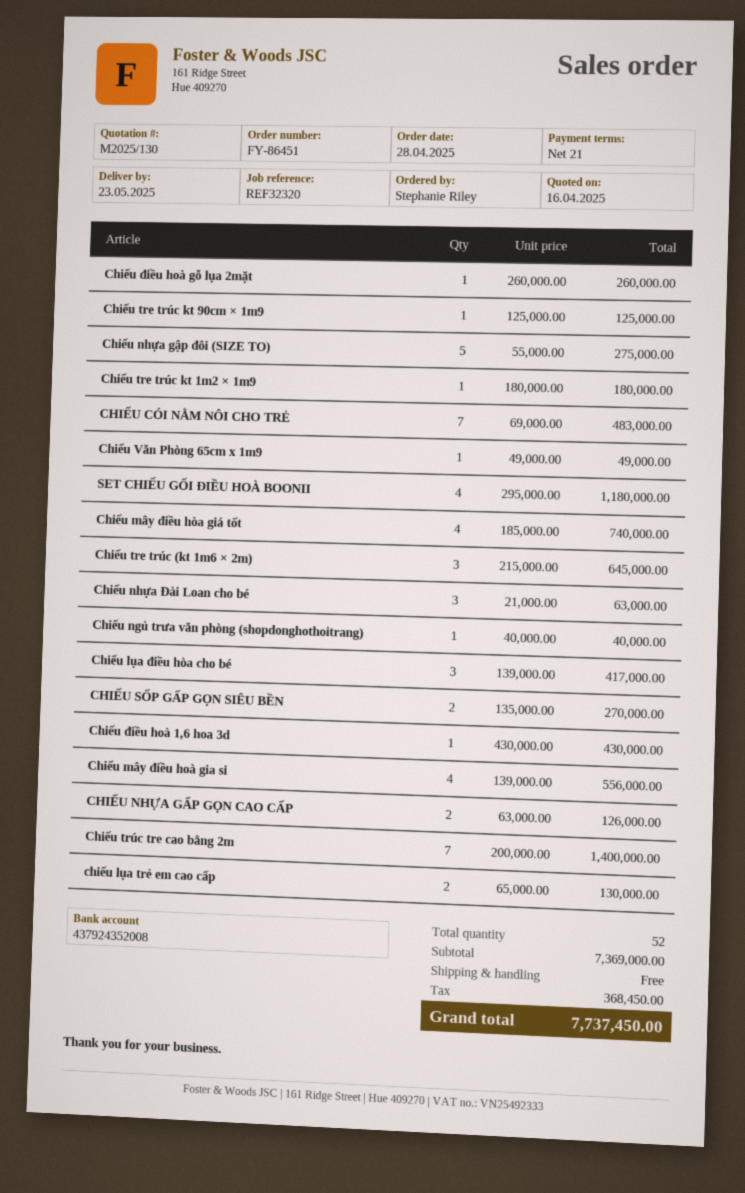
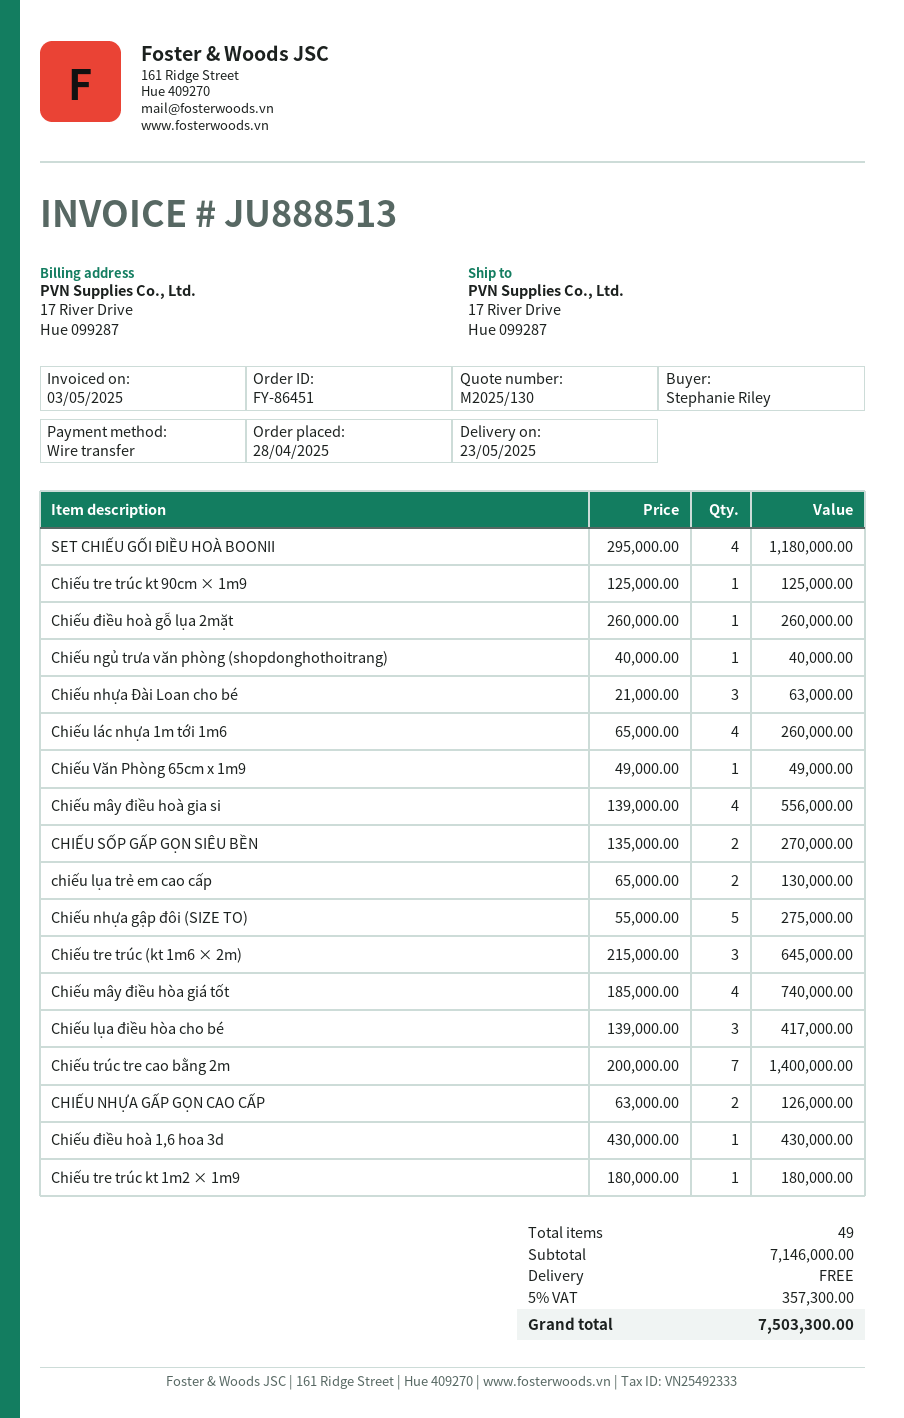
CHIẾU CÓI NẰM NÔI CHO TRẺ: 7 x 69000.00 = 483000.00 -> none
Chiếu lác nhựa 1m tới 1m6: none -> 4 x 65000.00 = 260000.00
total quantity: 52 -> 49
subtotal: 7369000.00 -> 7146000.00
tax: 368450.00 -> 357300.00
total: 7737450.00 -> 7503300.00

